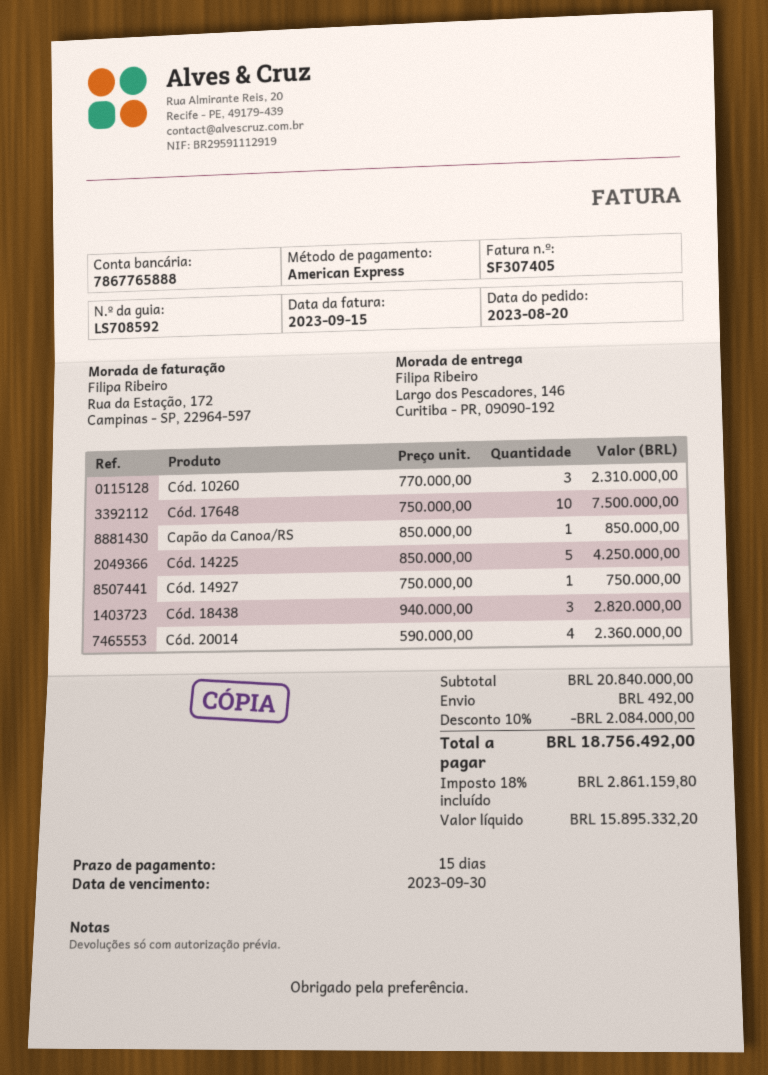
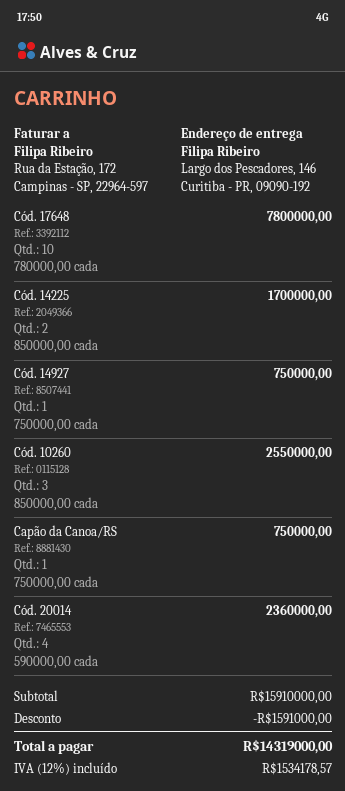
Cód. 10260: 3 x 770000.00 = 2310000.00 -> 3 x 850000.00 = 2550000.00
Cód. 17648: 10 x 750000.00 = 7500000.00 -> 10 x 780000.00 = 7800000.00
Capão da Canoa/RS: 1 x 850000.00 = 850000.00 -> 1 x 750000.00 = 750000.00
Cód. 14225: 5 x 850000.00 = 4250000.00 -> 2 x 850000.00 = 1700000.00
Cód. 18438: 3 x 940000.00 = 2820000.00 -> none
subtotal: 20840000.00 -> 15910000.00
discount: 2084000.00 -> 1591000.00
shipping: 492.00 -> none
tax: 18% = 2861159.80 -> 12% = 1534178.57
total: 18756492.00 -> 14319000.00

